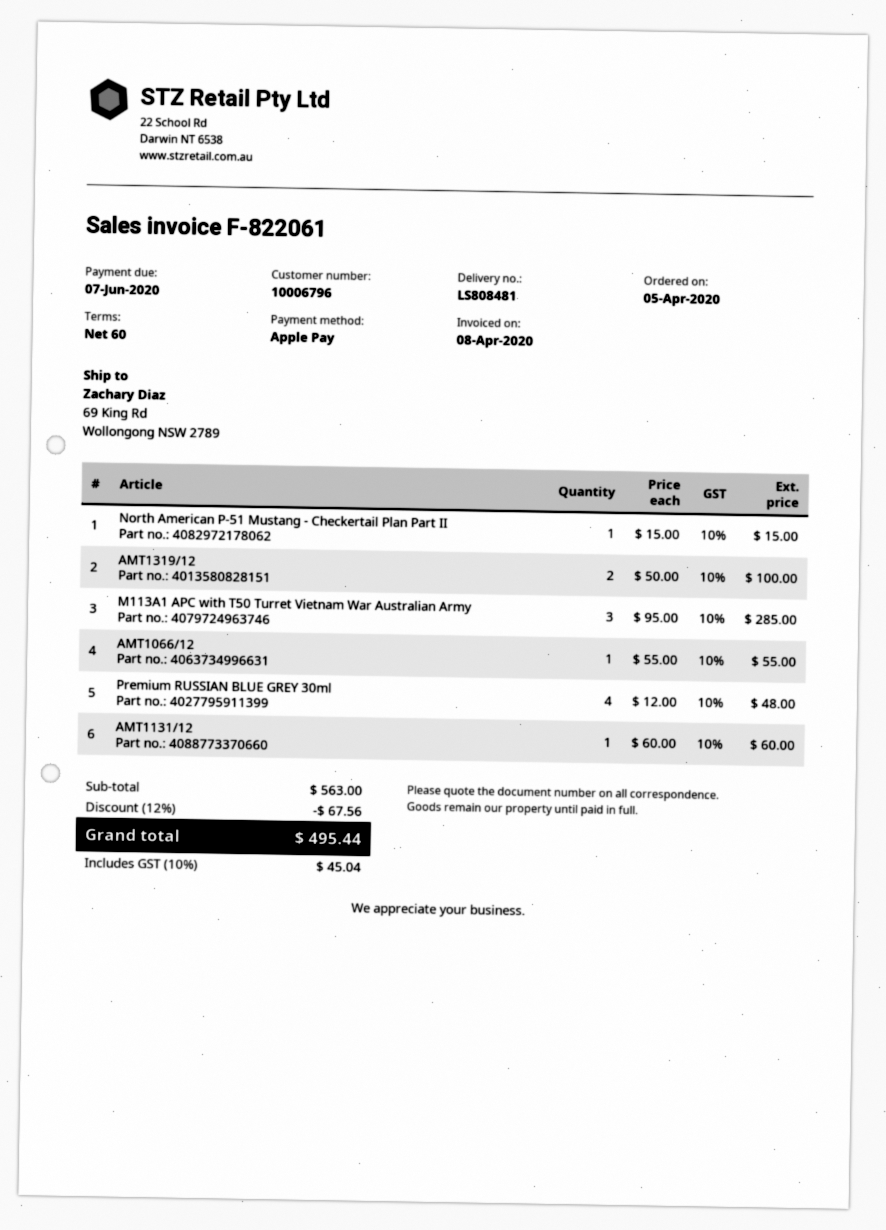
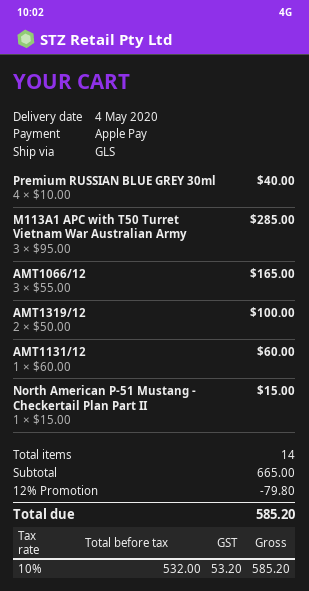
AMT1066/12: 1 x 55.00 = 55.00 -> 3 x 55.00 = 165.00
Premium RUSSIAN BLUE GREY 30ml: 4 x 12.00 = 48.00 -> 4 x 10.00 = 40.00
subtotal: 563.00 -> 665.00
discount: 12% = 67.56 -> 12% = 79.80
tax: 10% = 45.04 -> 10% = 53.20
total: 495.44 -> 585.20

